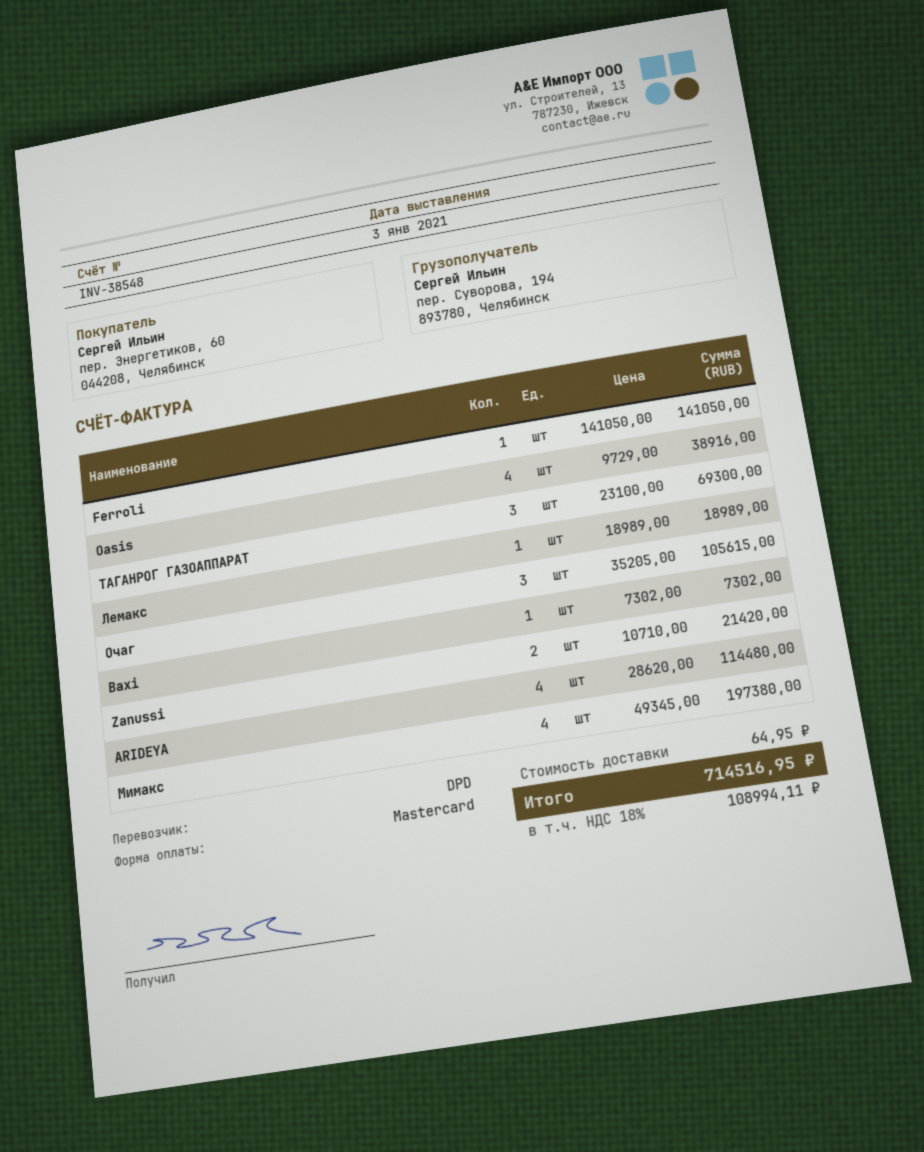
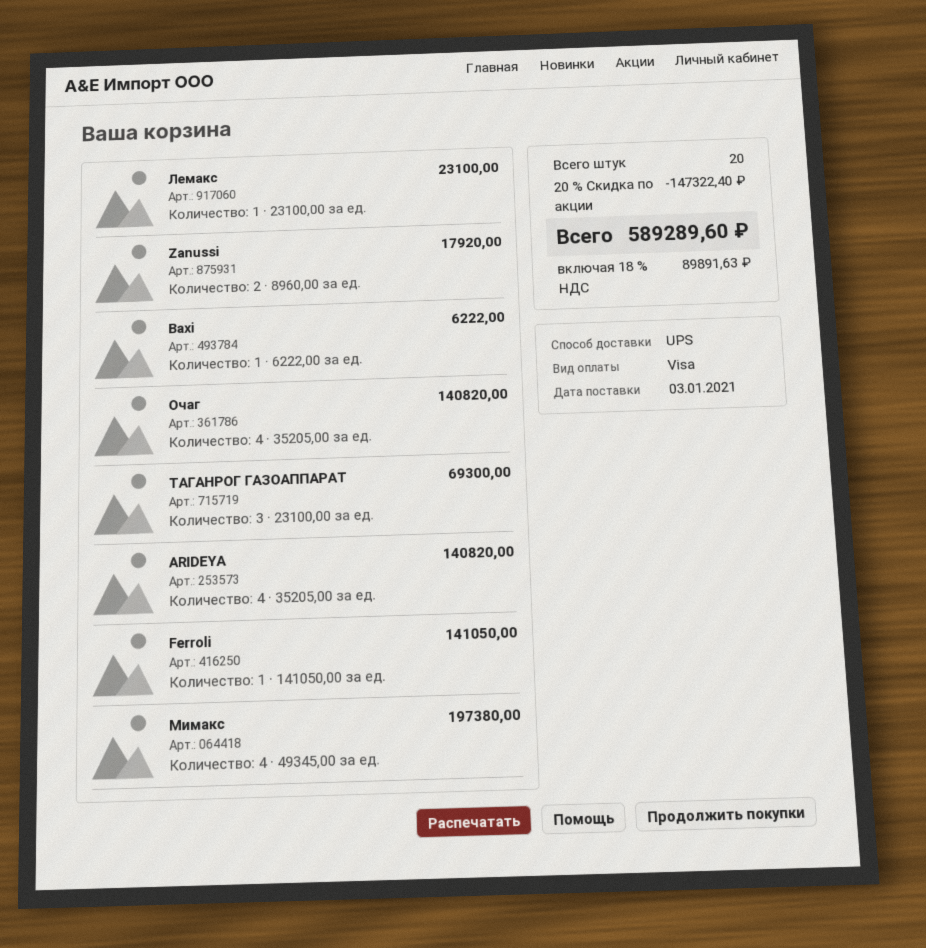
payment method: Mastercard -> Visa
shipping method: DPD -> UPS
Oasis: 4 x 9729.00 = 38916.00 -> none
Лемакс: 1 x 18989.00 = 18989.00 -> 1 x 23100.00 = 23100.00
Очаг: 3 x 35205.00 = 105615.00 -> 4 x 35205.00 = 140820.00
Baxi: 1 x 7302.00 = 7302.00 -> 1 x 6222.00 = 6222.00
Zanussi: 2 x 10710.00 = 21420.00 -> 2 x 8960.00 = 17920.00
ARIDEYA: 4 x 28620.00 = 114480.00 -> 4 x 35205.00 = 140820.00
discount: none -> 20% = 147322.40
shipping: 64.95 -> none
tax: 18% = 108994.11 -> 18% = 89891.63
total: 714516.95 -> 589289.60

